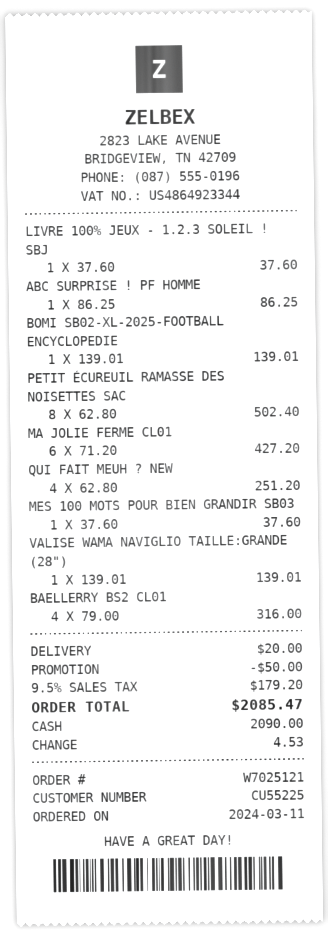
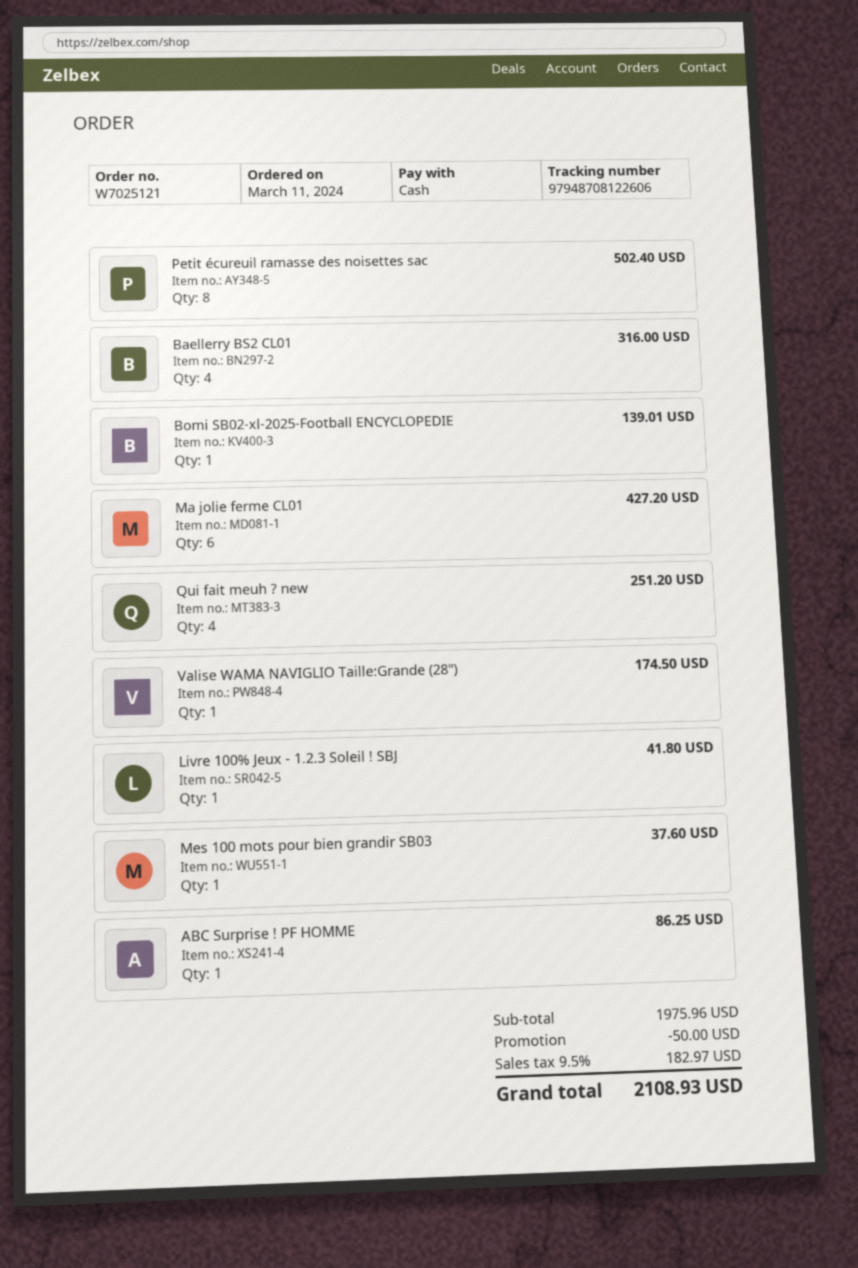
LIVRE 100% JEUX - 1.2.3 SOLEIL ! SBJ: 1 for 37.60 -> 1 for 41.80
VALISE WAMA NAVIGLIO TAILLE:GRANDE (28"): 1 for 139.01 -> 1 for 174.50
shipping: 20.00 -> none
tax: 9.5% = 179.20 -> 9.5% = 182.97
total: 2085.47 -> 2108.93

